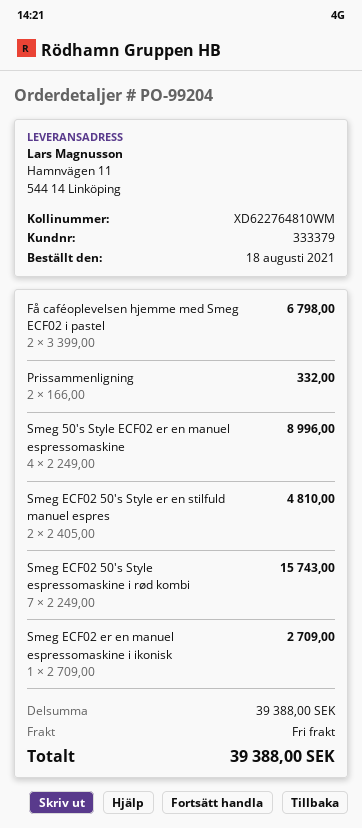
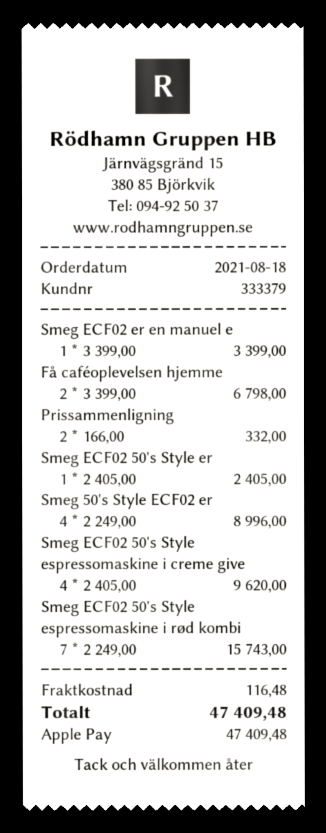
Smeg ECF02 50's Style er en stilfuld manuel espres: 2 x 2405.00 = 4810.00 -> 1 x 2405.00 = 2405.00
Smeg ECF02 er en manuel espressomaskine i ikonisk: 1 x 2709.00 = 2709.00 -> 1 x 3399.00 = 3399.00
Smeg ECF02 50's Style espressomaskine i creme give: none -> 4 x 2405.00 = 9620.00
shipping: 0.00 -> 116.48
total: 39388.00 -> 47409.48

